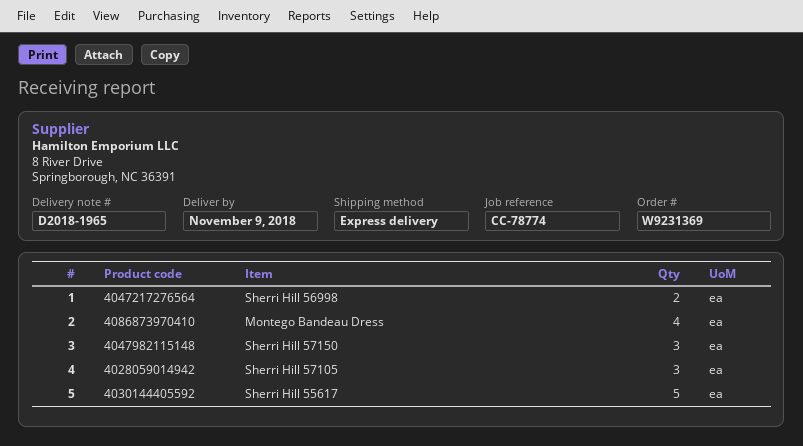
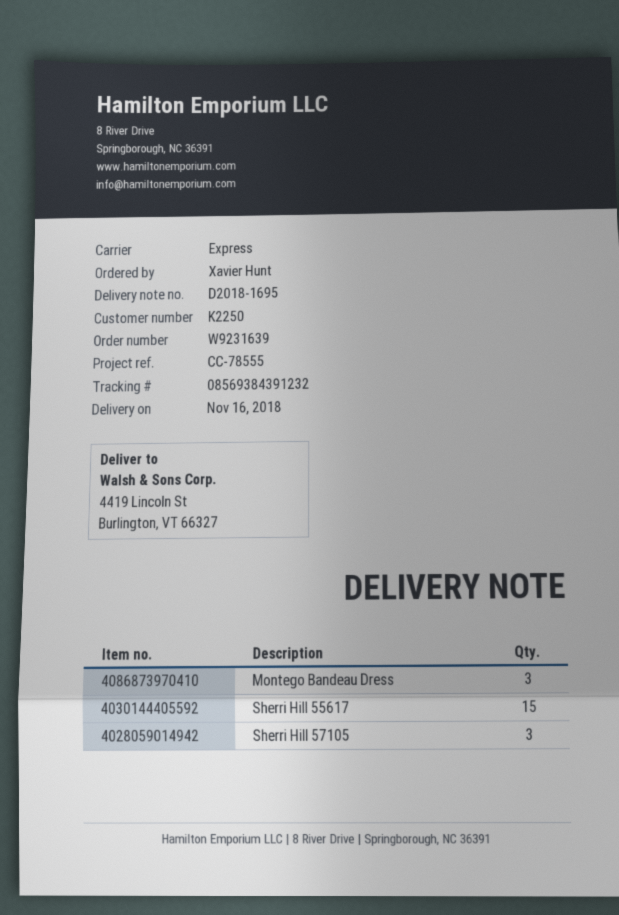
order number: W9231369 -> W9231639
delivery note number: D2018-1965 -> D2018-1695
delivery date: 2018-11-09 -> 2018-11-16
reference: CC-78774 -> CC-78555
Sherri Hill 56998: 2 -> none
Montego Bandeau Dress: 4 -> 3
Sherri Hill 57150: 3 -> none
Sherri Hill 55617: 5 -> 15

